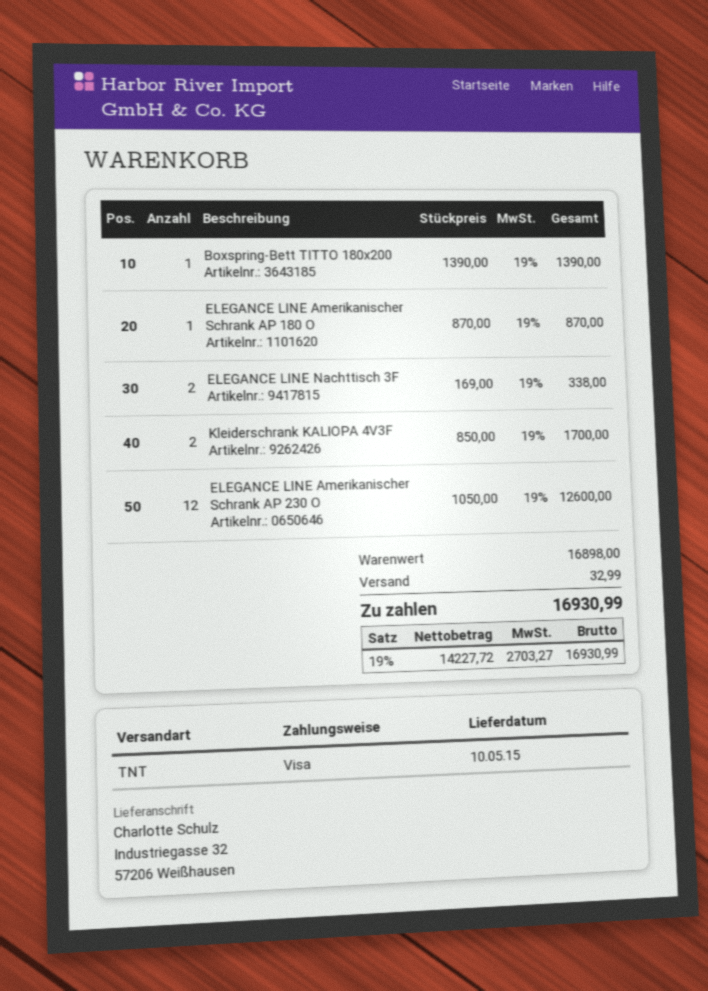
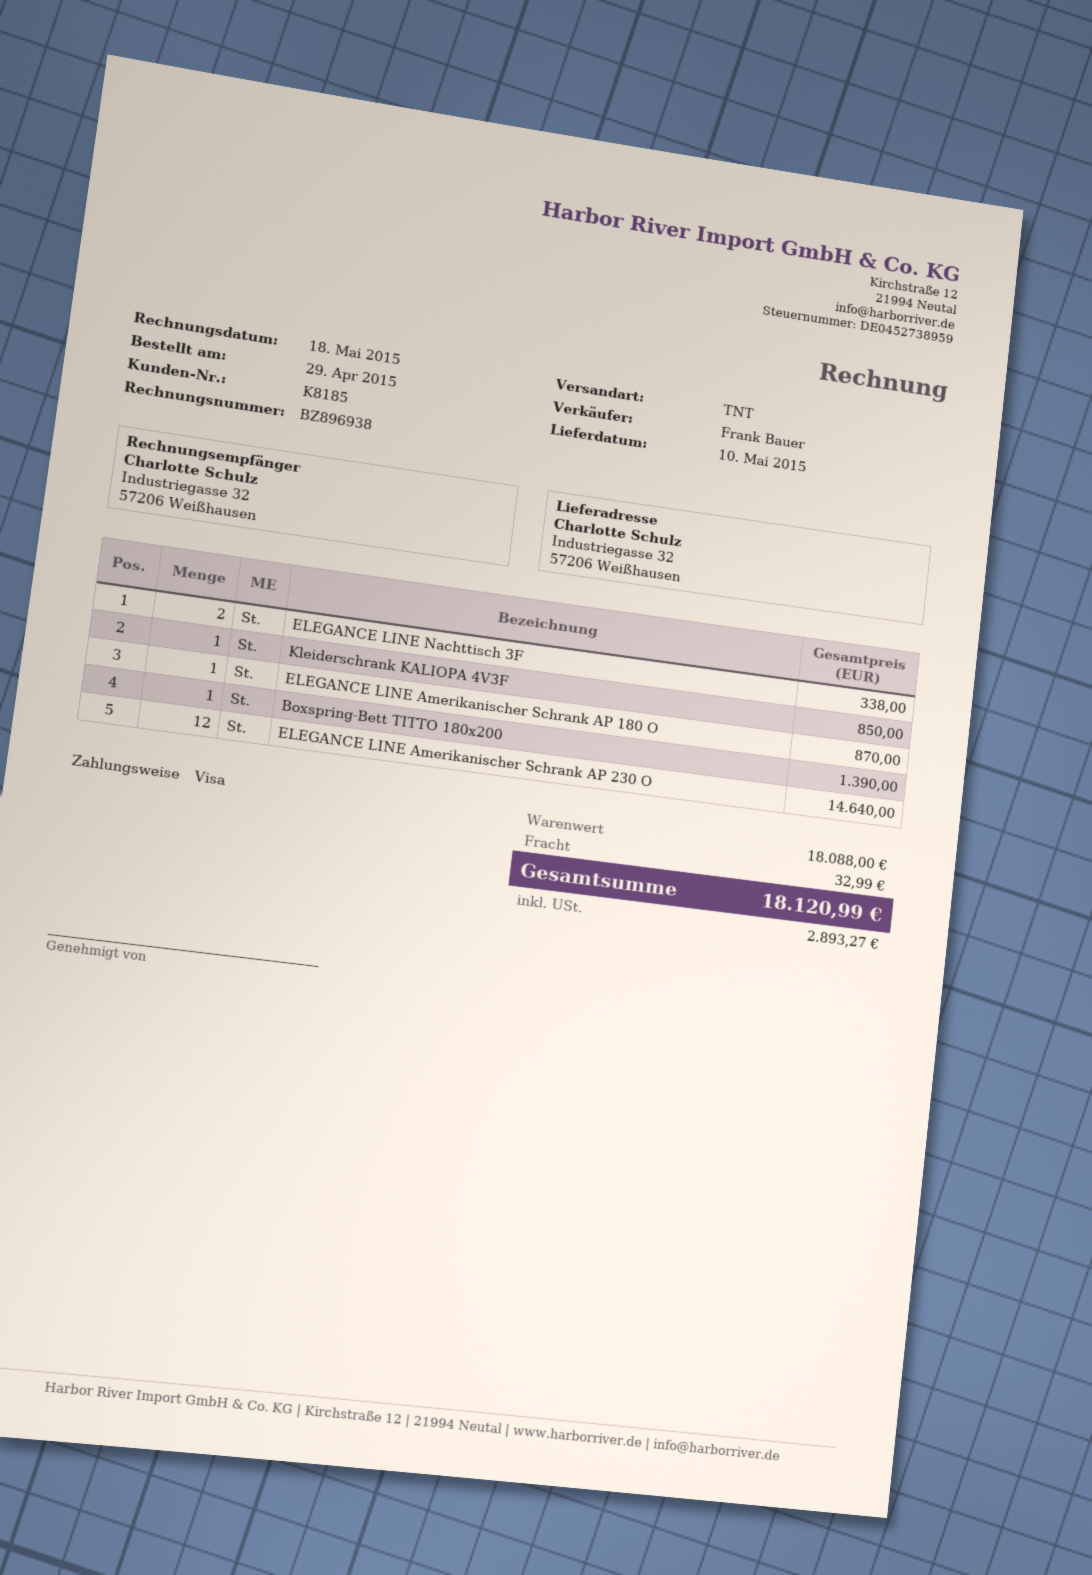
Kleiderschrank KALIOPA 4V3F: 2 for 1700.00 -> 1 for 850.00
ELEGANCE LINE Amerikanischer Schrank AP 230 O: 12 for 12600.00 -> 12 for 14640.00
subtotal: 16898.00 -> 18088.00
tax: 2703.27 -> 2893.27
total: 16930.99 -> 18120.99

